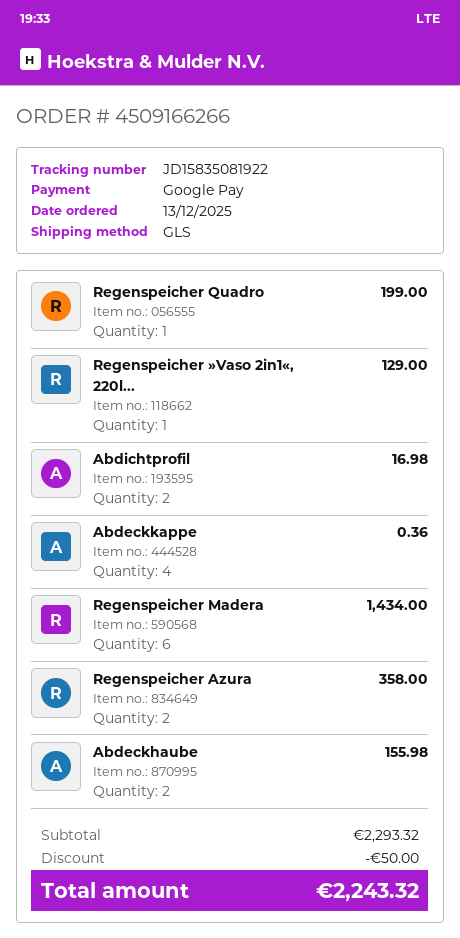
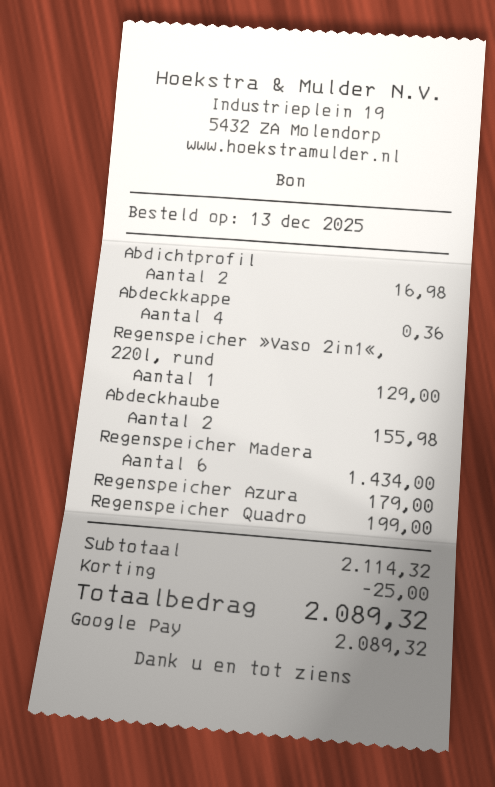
Regenspeicher Azura: 2 for 358.00 -> 1 for 179.00
subtotal: 2293.32 -> 2114.32
discount: 50.00 -> 25.00
total: 2243.32 -> 2089.32

